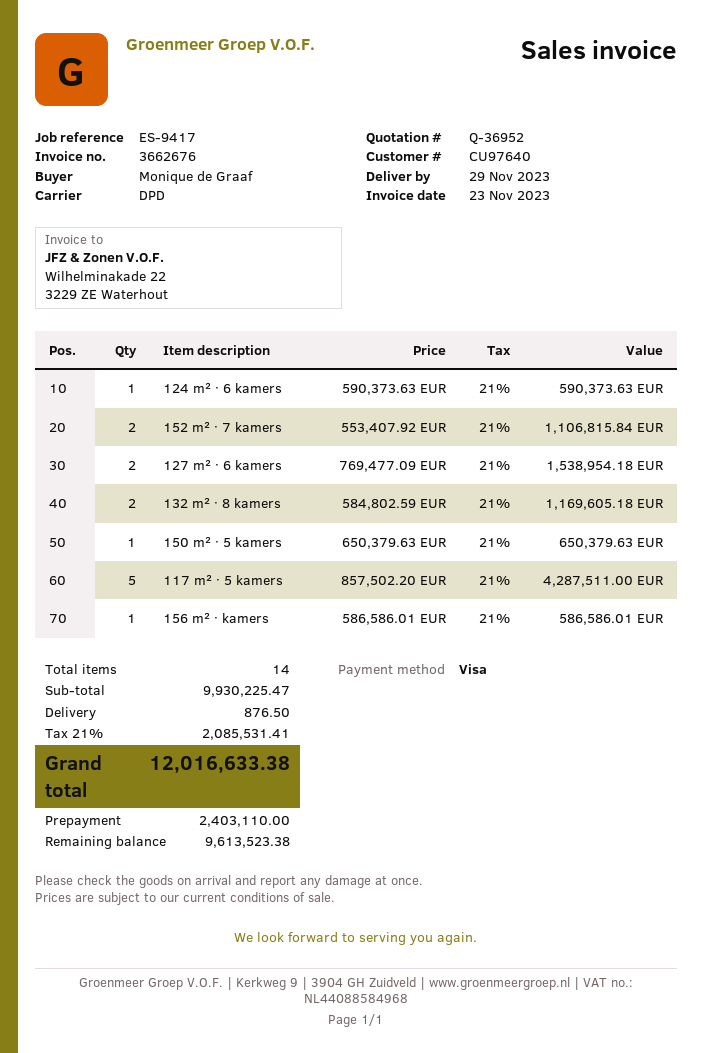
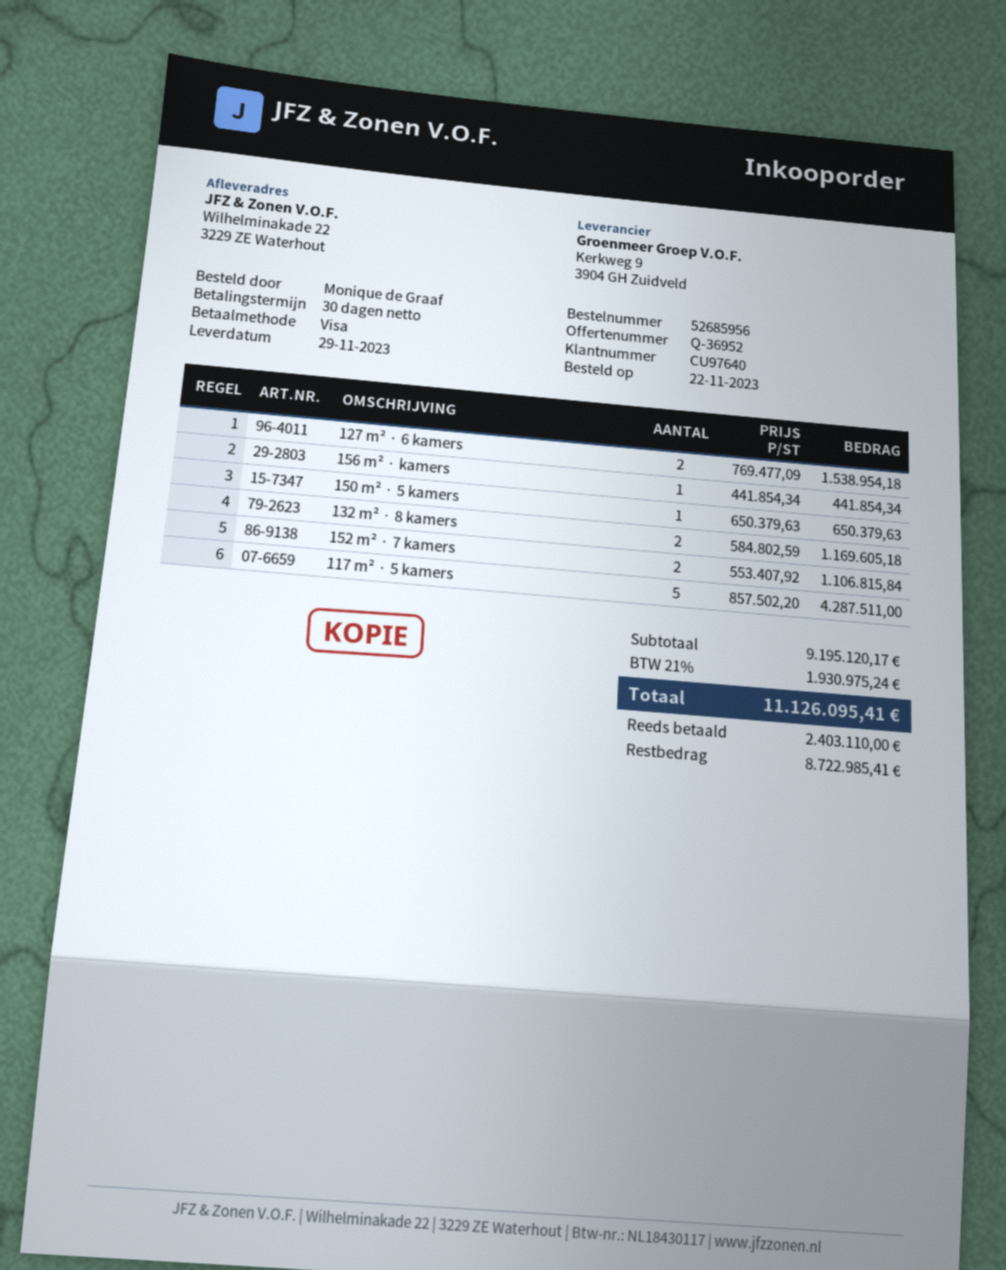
124 m² · 6 kamers: 1 x 590373.63 = 590373.63 -> none
156 m² · kamers: 1 x 586586.01 = 586586.01 -> 1 x 441854.34 = 441854.34
subtotal: 9930225.47 -> 9195120.17
shipping: 876.50 -> none
tax: 21% = 2085531.41 -> 21% = 1930975.24
total: 12016633.38 -> 11126095.41
balance: 9613523.38 -> 8722985.41

